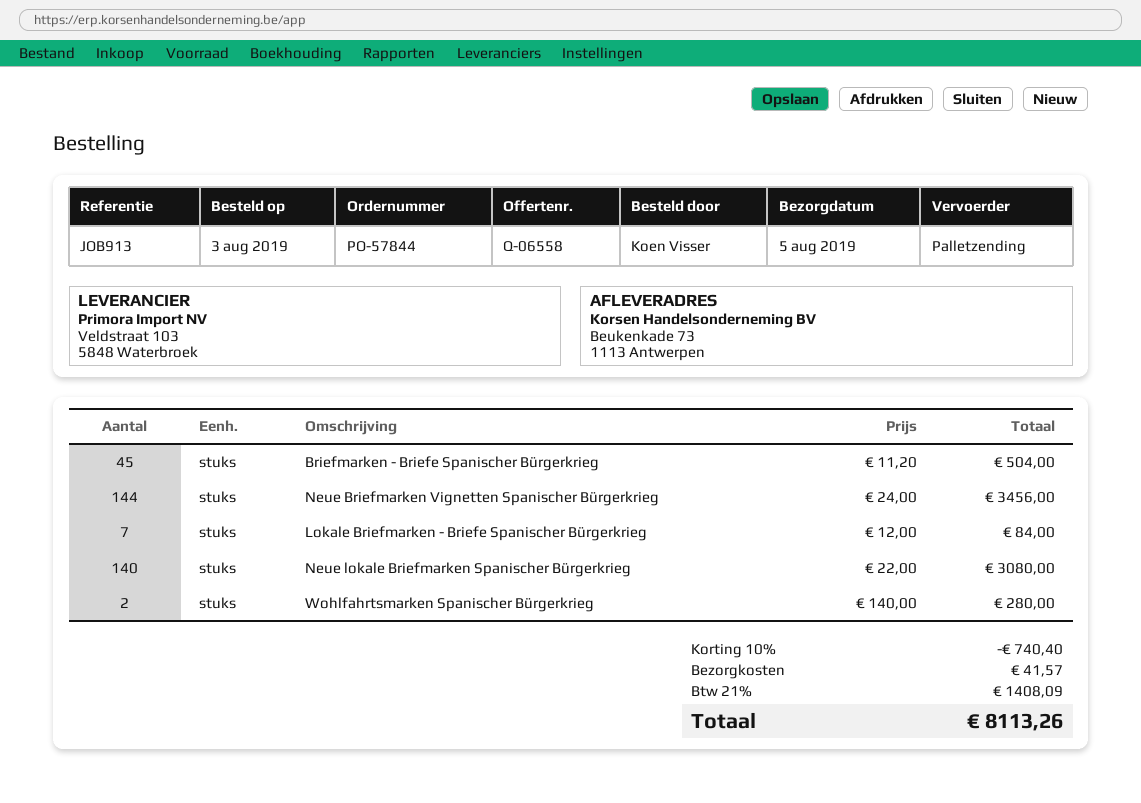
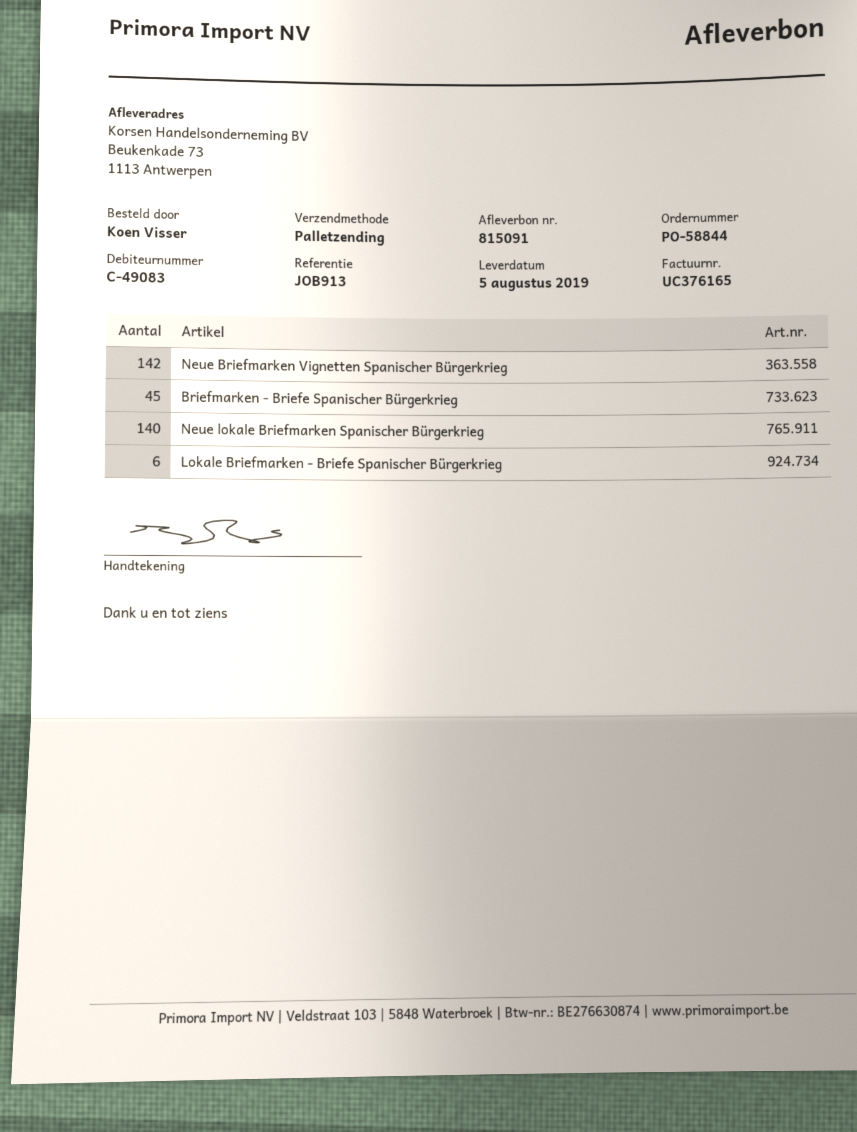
order number: PO-57844 -> PO-58844
Neue Briefmarken Vignetten Spanischer Bürgerkrieg: 144 -> 142
Lokale Briefmarken - Briefe Spanischer Bürgerkrieg: 7 -> 6
Wohlfahrtsmarken Spanischer Bürgerkrieg: 2 -> none

